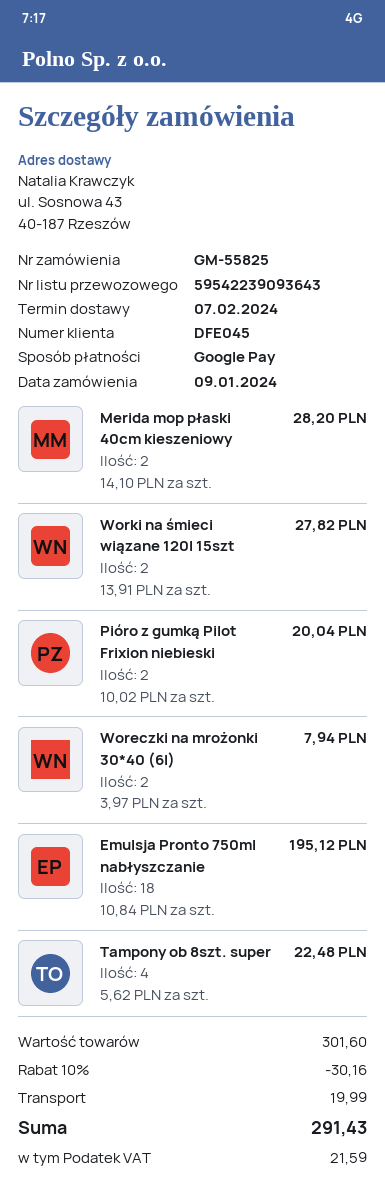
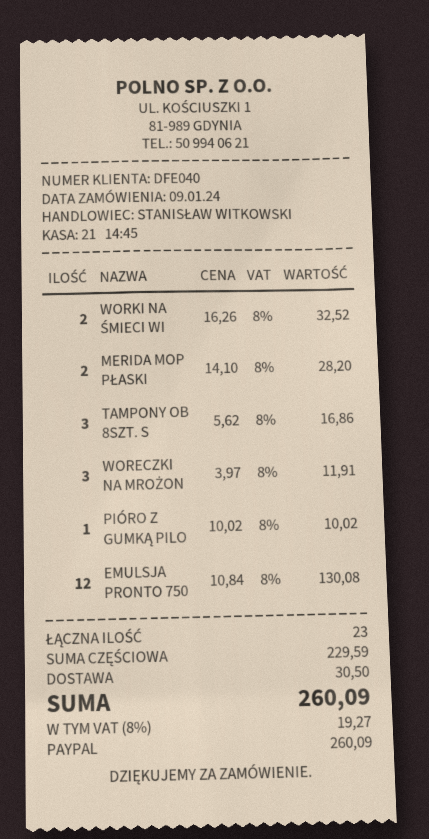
customer number: DFE045 -> DFE040
payment method: Google Pay -> PayPal
Worki na śmieci wiązane 120l 15szt: 2 x 13.91 = 27.82 -> 2 x 16.26 = 32.52
Pióro z gumką Pilot Frixion niebieski: 2 x 10.02 = 20.04 -> 1 x 10.02 = 10.02
Woreczki na mrożonki 30*40 (6l): 2 x 3.97 = 7.94 -> 3 x 3.97 = 11.91
Emulsja Pronto 750ml nabłyszczanie: 18 x 10.84 = 195.12 -> 12 x 10.84 = 130.08
Tampony ob 8szt. super: 4 x 5.62 = 22.48 -> 3 x 5.62 = 16.86
subtotal: 301.60 -> 229.59
discount: 10% = 30.16 -> none
shipping: 19.99 -> 30.50
tax: 21.59 -> 19.27
total: 291.43 -> 260.09

